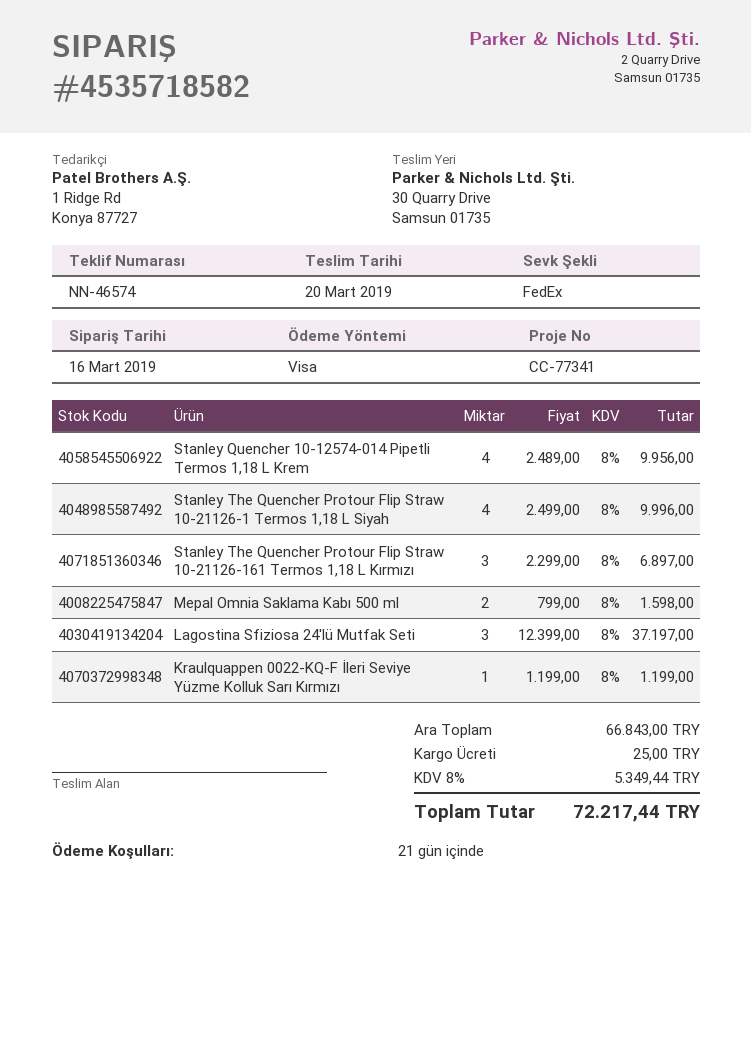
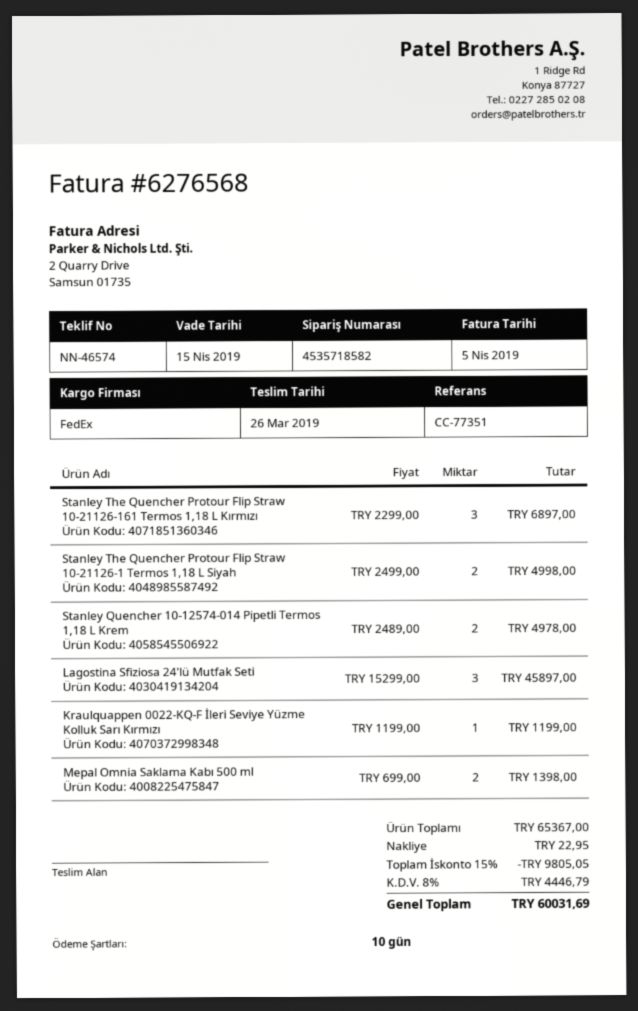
delivery date: 2019-03-20 -> 2019-03-26
payment terms: 21 days -> 10 days
reference: CC-77341 -> CC-77351
Stanley Quencher 10-12574-014 Pipetli Termos 1,18 L Krem: 4 x 2489.00 = 9956.00 -> 2 x 2489.00 = 4978.00
Stanley The Quencher Protour Flip Straw 10-21126-1 Termos 1,18 L Siyah: 4 x 2499.00 = 9996.00 -> 2 x 2499.00 = 4998.00
Mepal Omnia Saklama Kabı 500 ml: 2 x 799.00 = 1598.00 -> 2 x 699.00 = 1398.00
Lagostina Sfiziosa 24'lü Mutfak Seti: 3 x 12399.00 = 37197.00 -> 3 x 15299.00 = 45897.00
subtotal: 66843.00 -> 65367.00
discount: none -> 15% = 9805.05
shipping: 25.00 -> 22.95
tax: 8% = 5349.44 -> 8% = 4446.79
total: 72217.44 -> 60031.69

